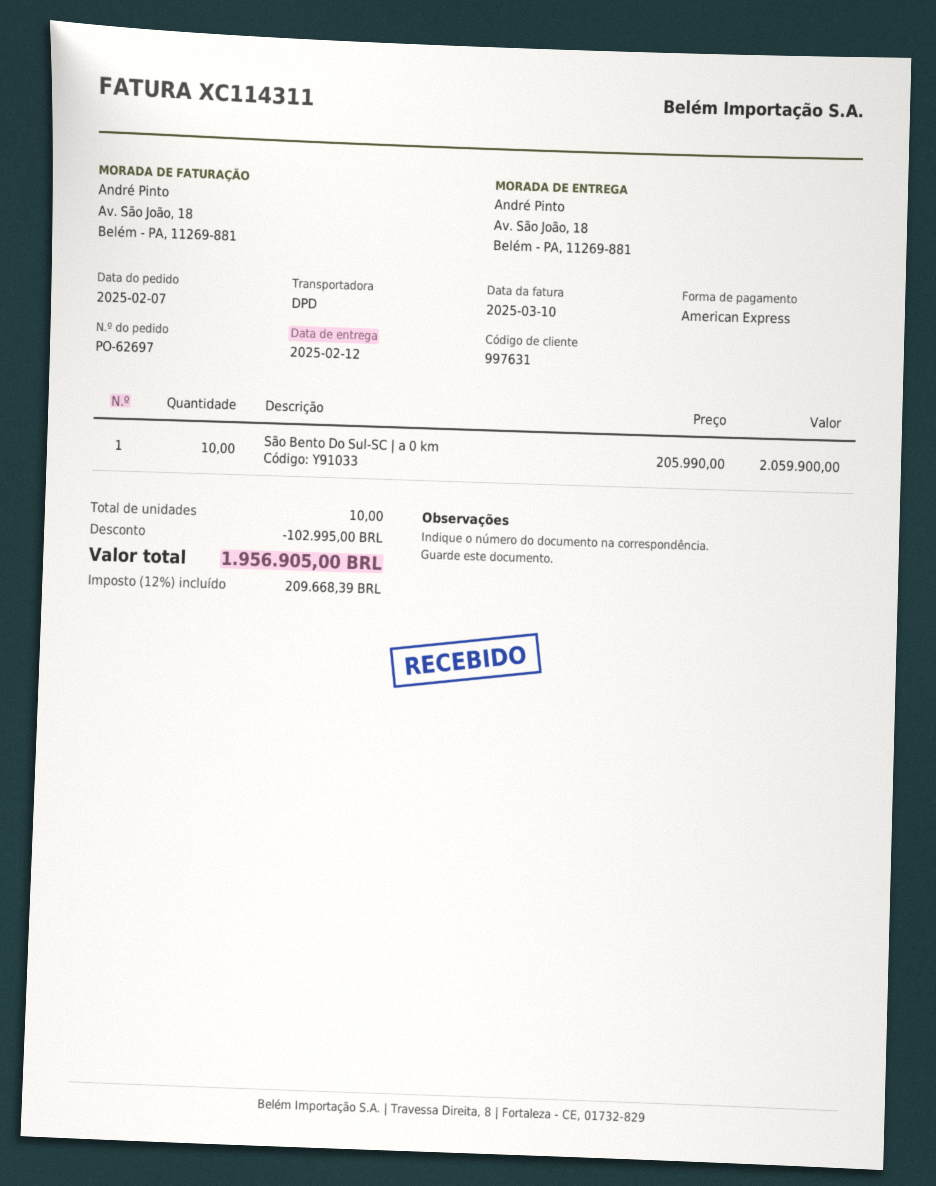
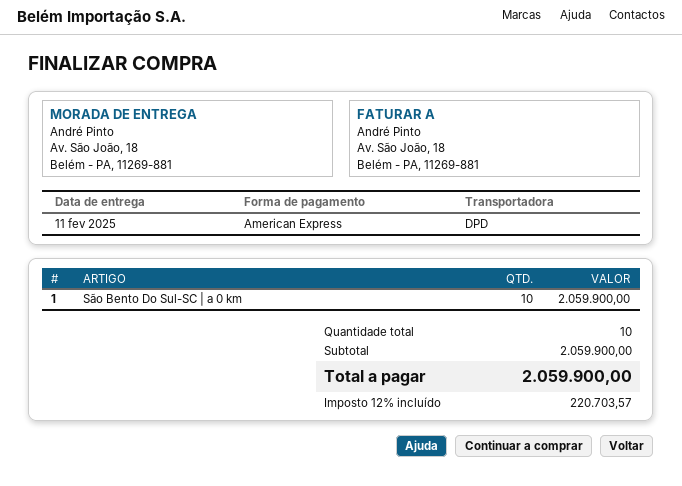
delivery date: 2025-02-12 -> 2025-02-11
discount: 102995.00 -> none
tax: 12% = 209668.39 -> 12% = 220703.57
total: 1956905.00 -> 2059900.00

